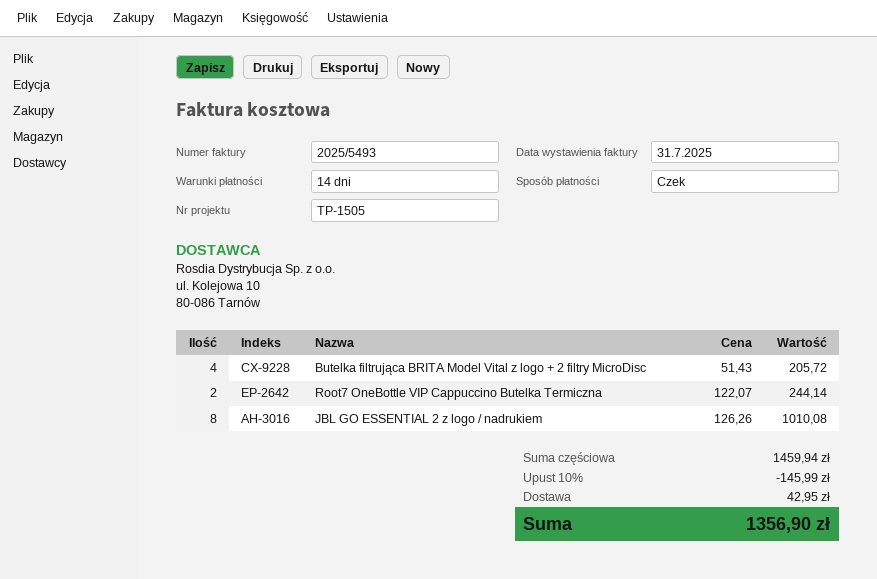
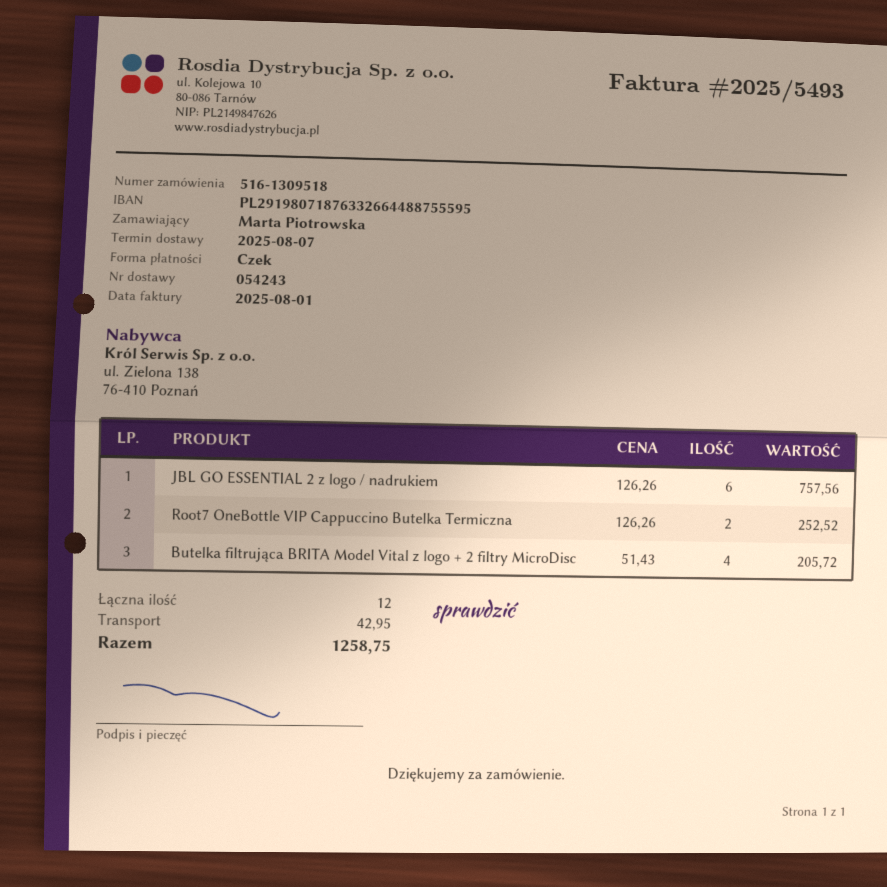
invoice date: 2025-07-31 -> 2025-08-01
Root7 OneBottle VIP Cappuccino Butelka Termiczna: 2 x 122.07 = 244.14 -> 2 x 126.26 = 252.52
JBL GO ESSENTIAL 2 z logo / nadrukiem: 8 x 126.26 = 1010.08 -> 6 x 126.26 = 757.56
discount: 10% = 145.99 -> none
total: 1356.90 -> 1258.75

